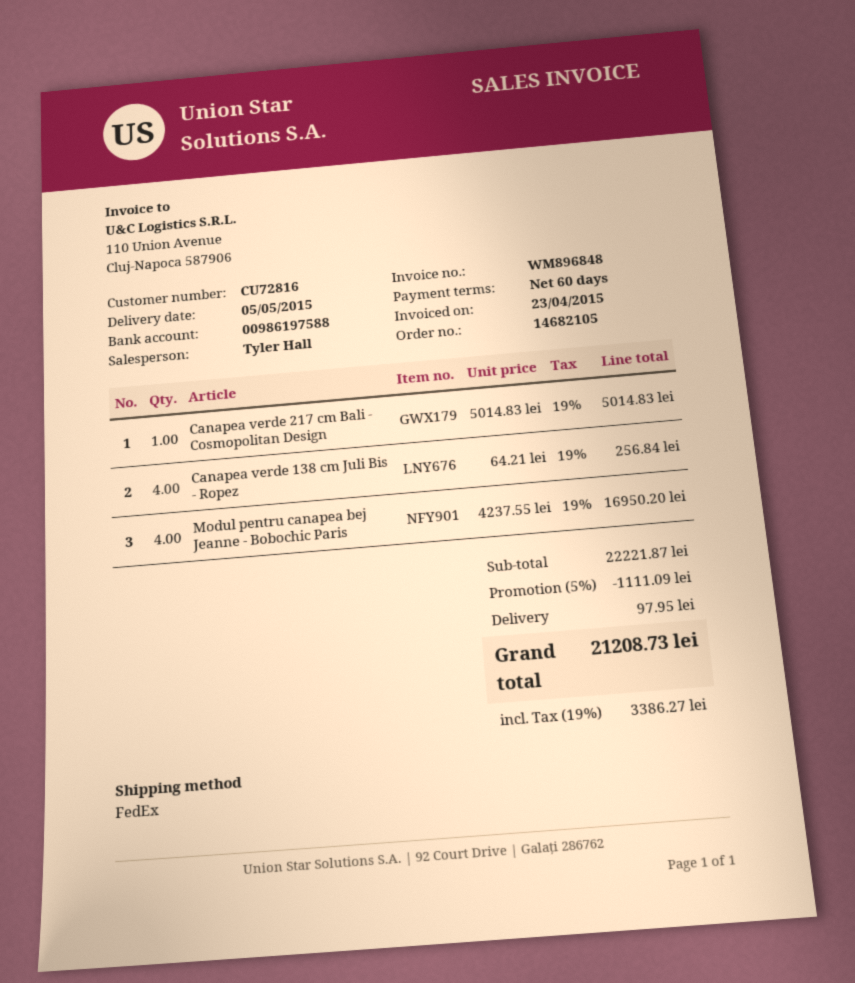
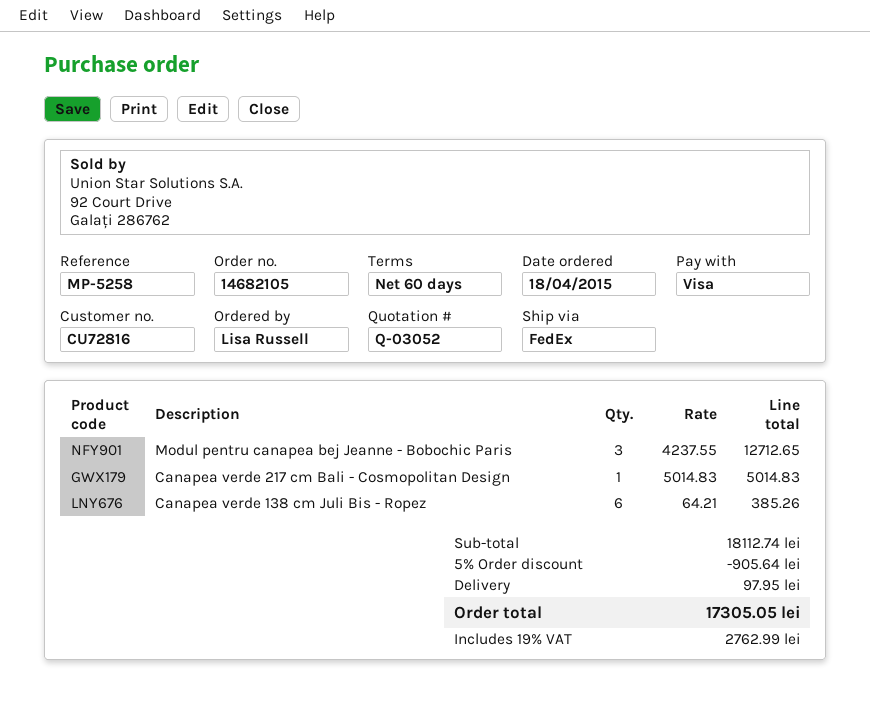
Canapea verde 138 cm Juli Bis - Ropez: 4 x 64.21 = 256.84 -> 6 x 64.21 = 385.26
Modul pentru canapea bej Jeanne - Bobochic Paris: 4 x 4237.55 = 16950.20 -> 3 x 4237.55 = 12712.65
subtotal: 22221.87 -> 18112.74
discount: 5% = 1111.09 -> 5% = 905.64
tax: 19% = 3386.27 -> 19% = 2762.99
total: 21208.73 -> 17305.05

